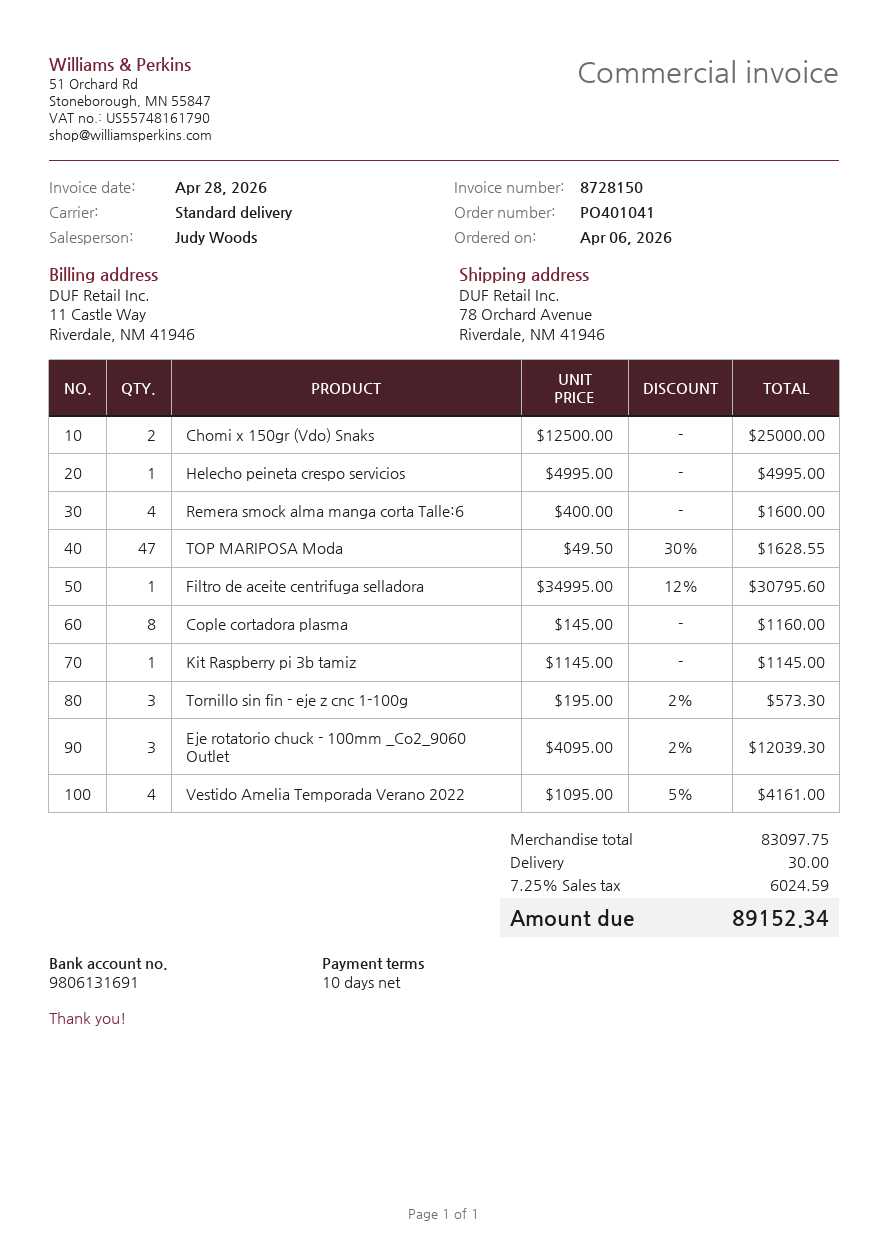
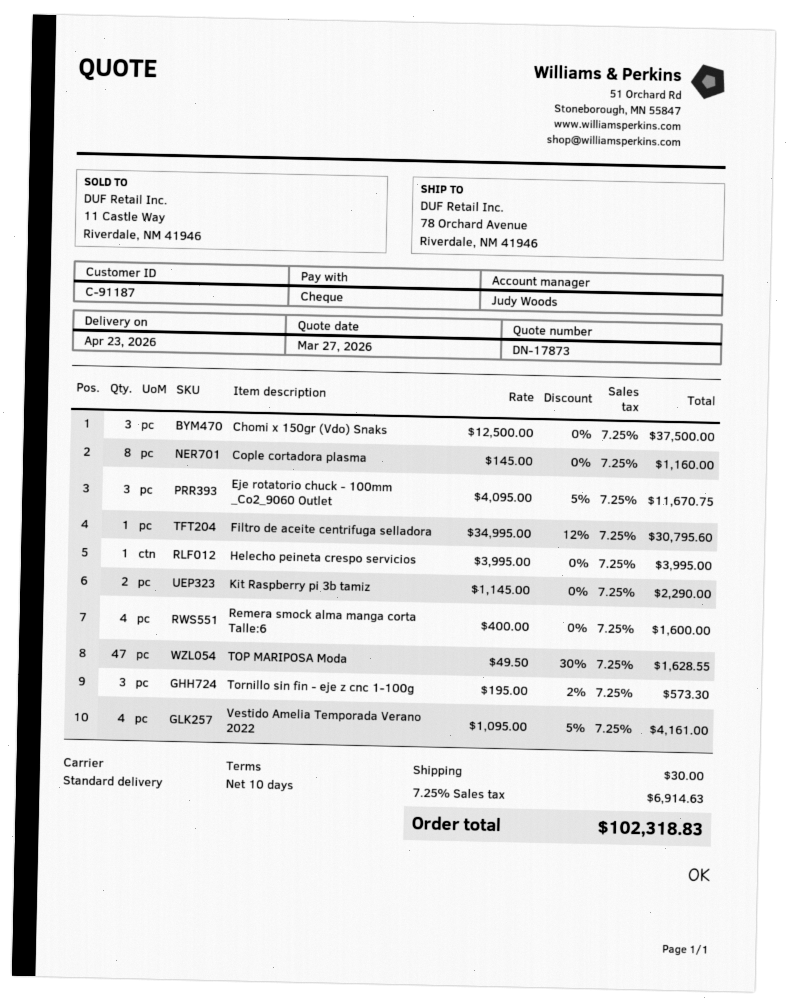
Chomi x 150gr (Vdo) Snaks: 2 x 12500.00 = 25000.00 -> 3 x 12500.00 = 37500.00
Helecho peineta crespo servicios: 1 x 4995.00 = 4995.00 -> 1 x 3995.00 = 3995.00
Kit Raspberry pi 3b tamiz: 1 x 1145.00 = 1145.00 -> 2 x 1145.00 = 2290.00
Eje rotatorio chuck - 100mm _Co2_9060 Outlet: 3 x 4095.00 - 2% = 12039.30 -> 3 x 4095.00 - 5% = 11670.75
tax: 7.25% = 6024.59 -> 7.25% = 6914.63
total: 89152.34 -> 102318.83

